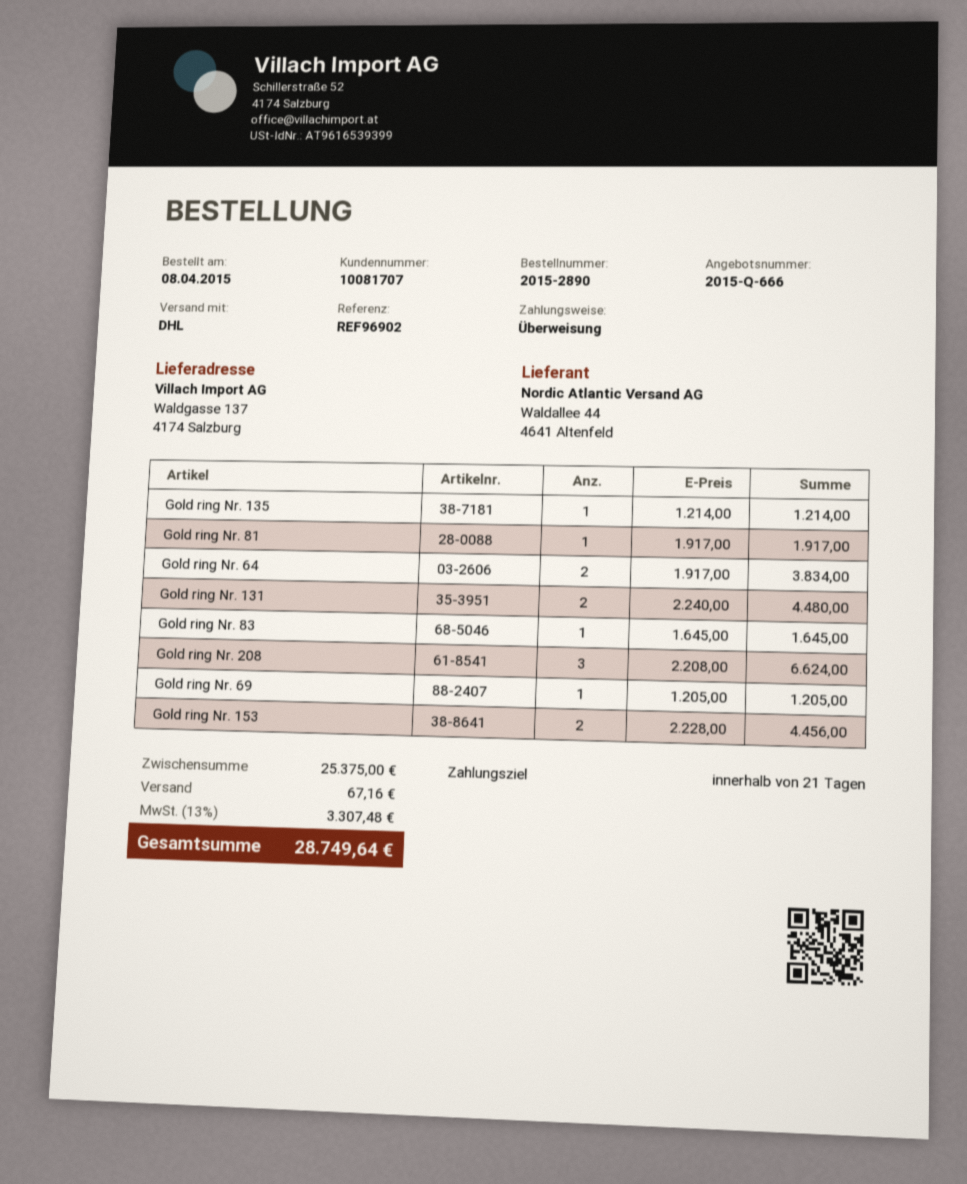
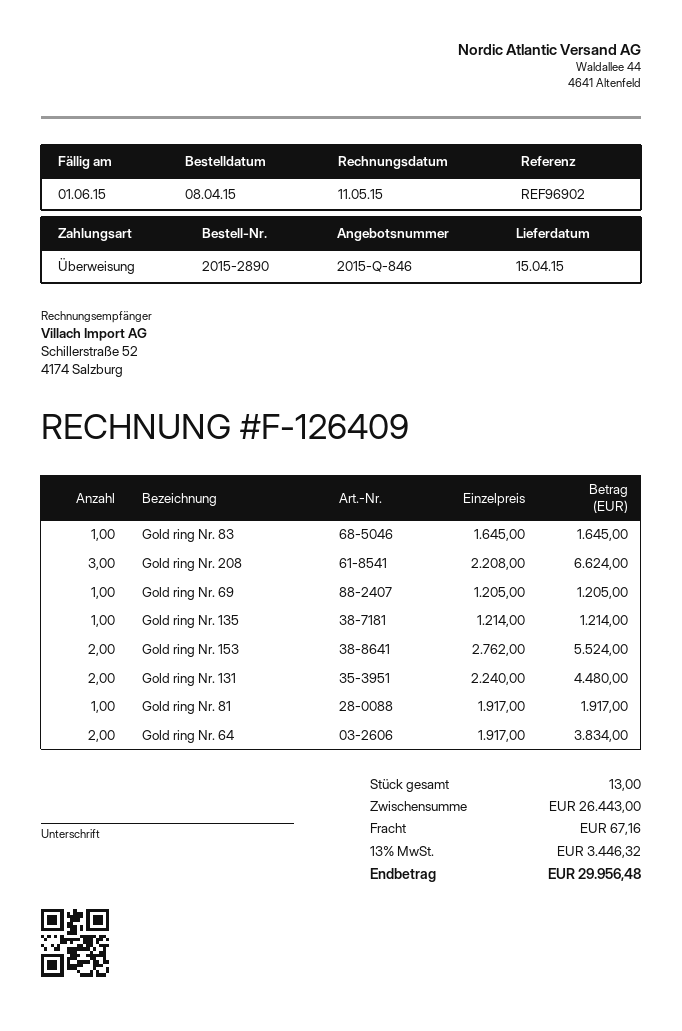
quote number: 2015-Q-666 -> 2015-Q-846
Gold ring Nr. 153: 2 x 2228.00 = 4456.00 -> 2 x 2762.00 = 5524.00
subtotal: 25375.00 -> 26443.00
tax: 13% = 3307.48 -> 13% = 3446.32
total: 28749.64 -> 29956.48

